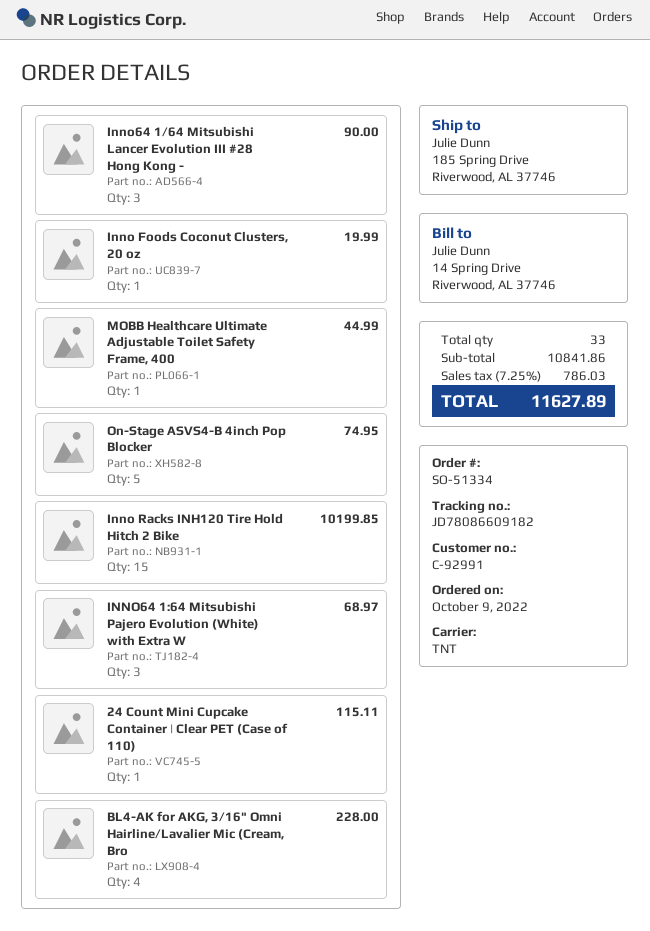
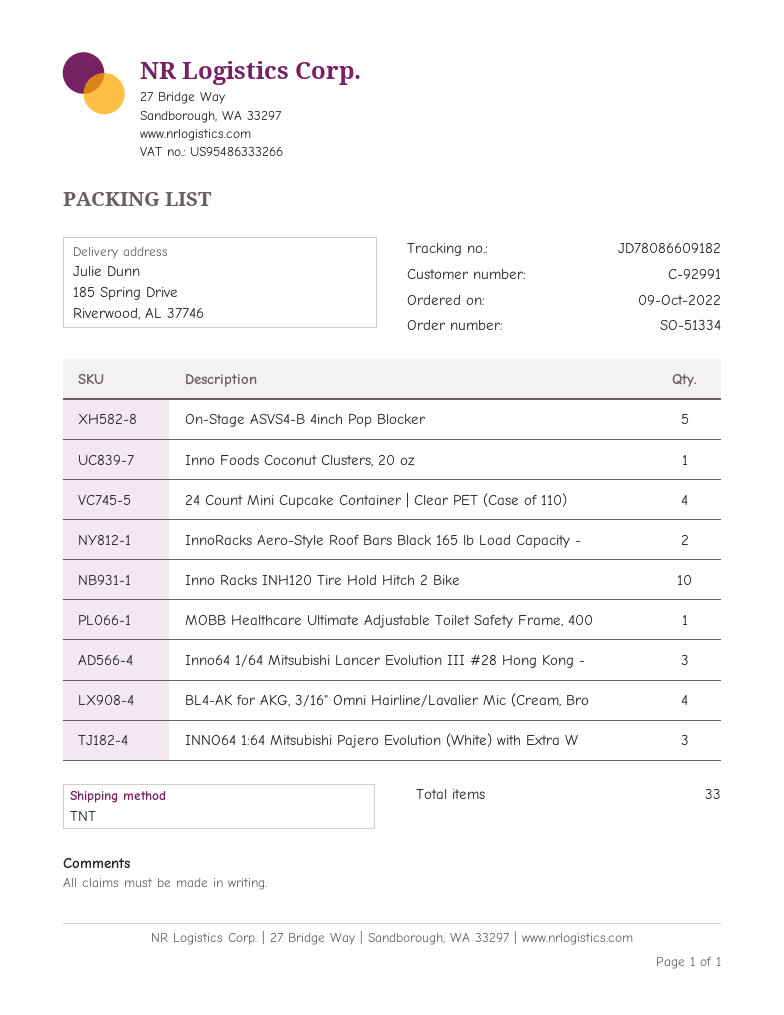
Inno Racks INH120 Tire Hold Hitch 2 Bike: 15 -> 10
24 Count Mini Cupcake Container | Clear PET (Case of 110): 1 -> 4
InnoRacks Aero-Style Roof Bars Black 165 lb Load Capacity -: none -> 2

